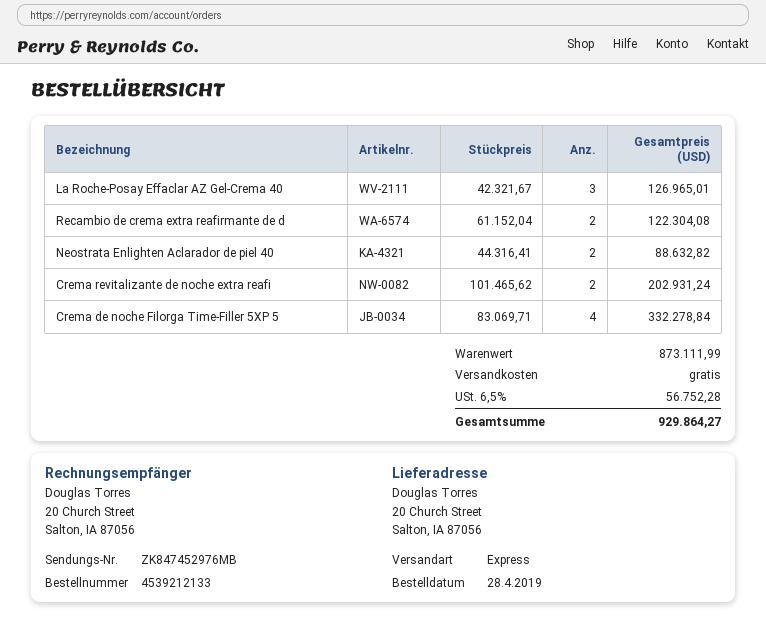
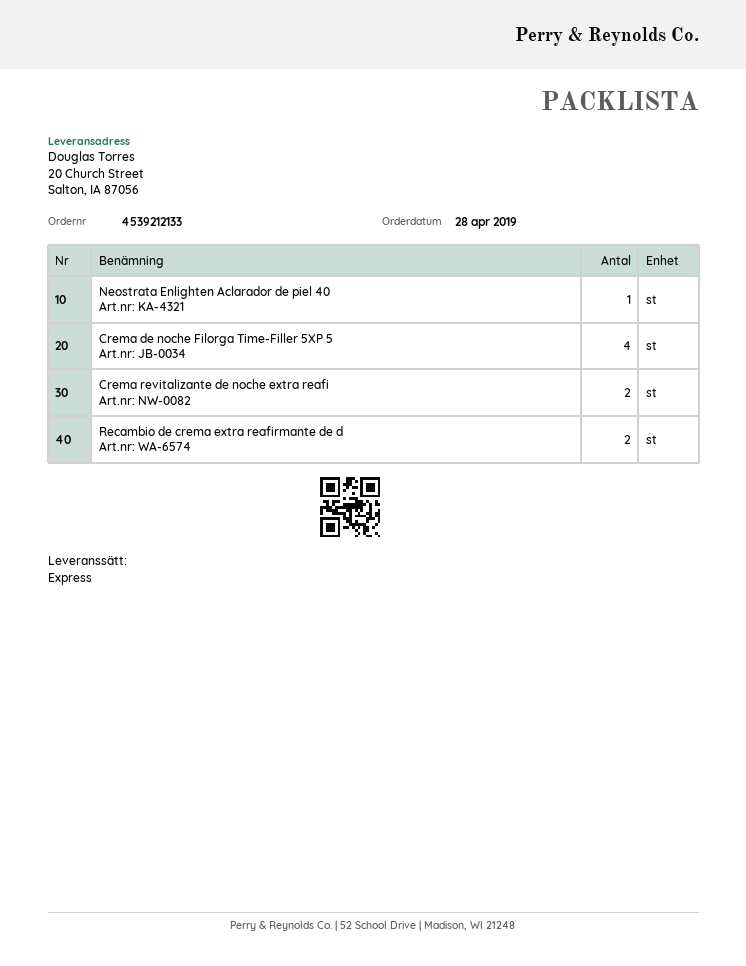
La Roche-Posay Effaclar AZ Gel-Crema 40: 3 -> none
Neostrata Enlighten Aclarador de piel 40: 2 -> 1

